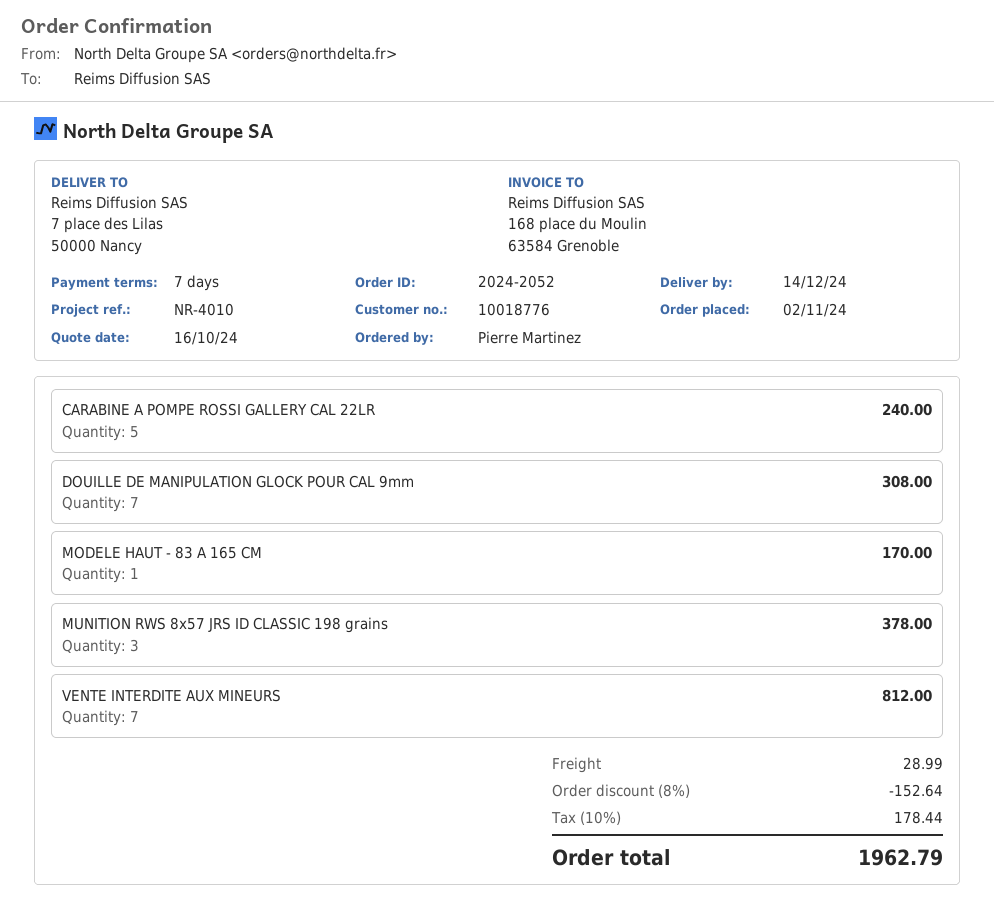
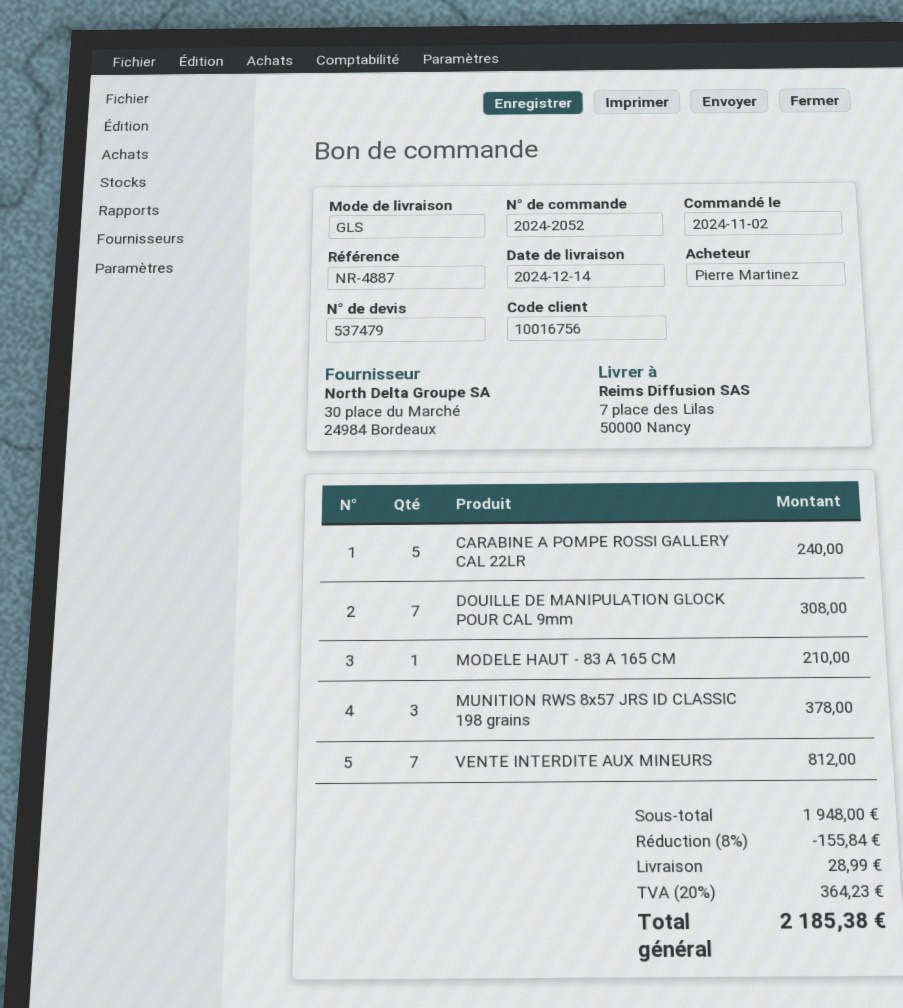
customer number: 10018776 -> 10016756
reference: NR-4010 -> NR-4887
MODELE HAUT - 83 A 165 CM: 1 for 170.00 -> 1 for 210.00
discount: 8% = 152.64 -> 8% = 155.84
tax: 10% = 178.44 -> 20% = 364.23
total: 1962.79 -> 2185.38

